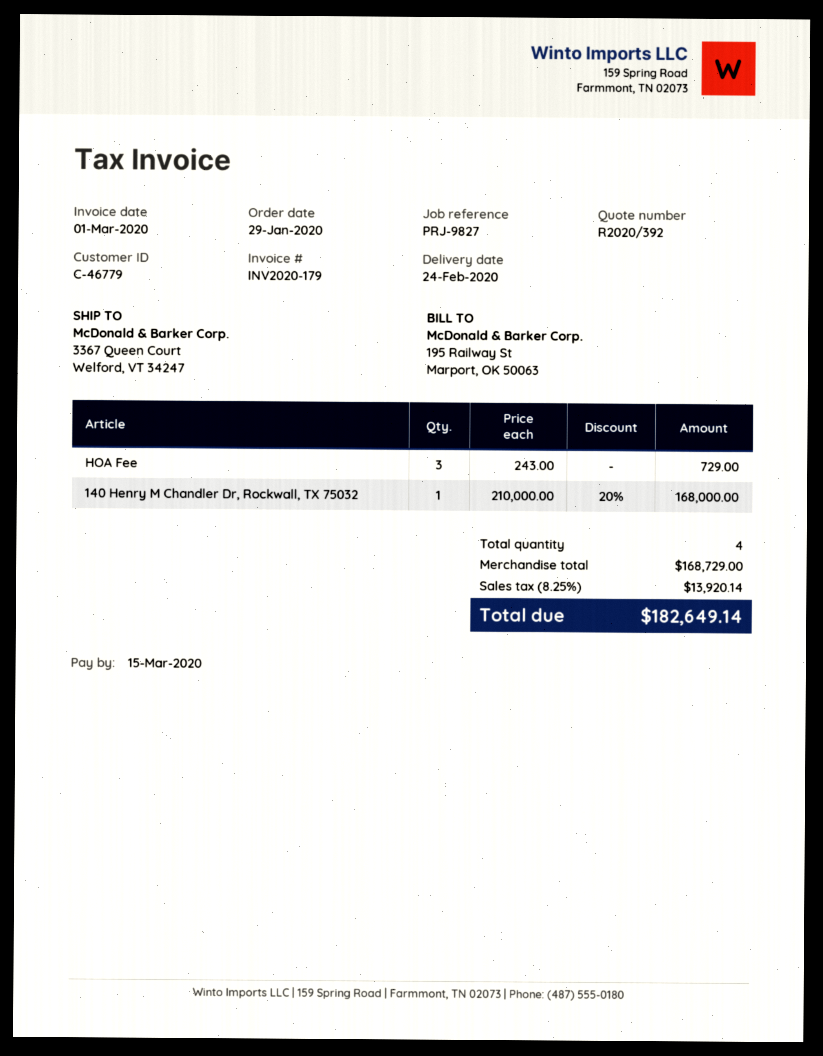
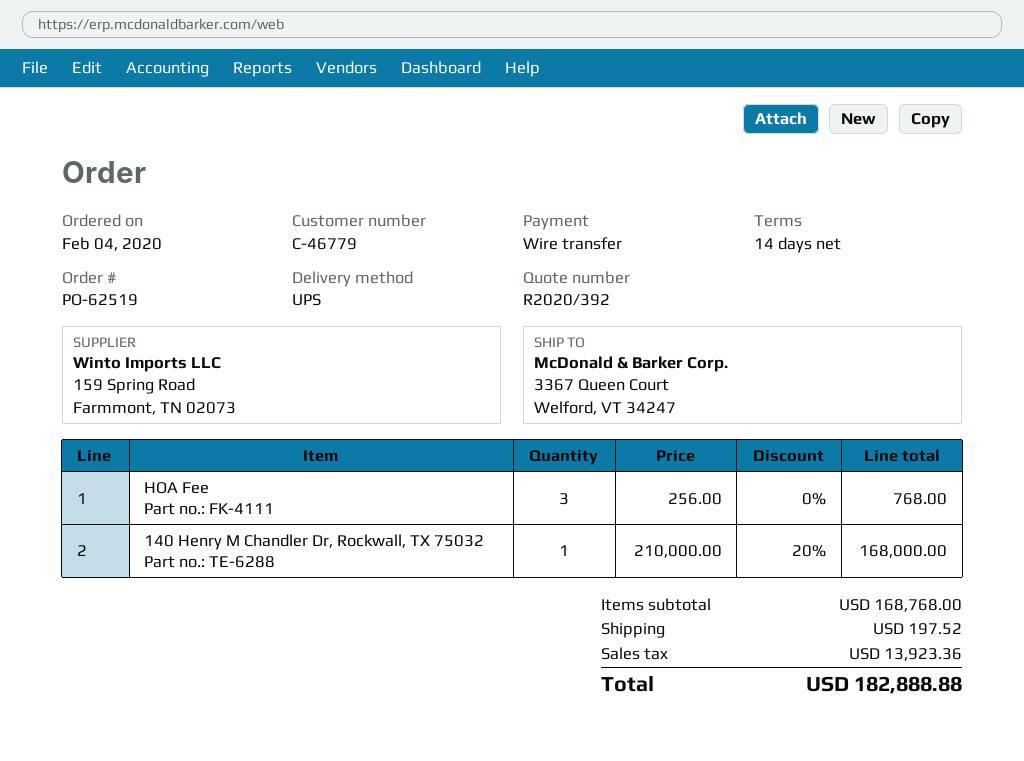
order date: 2020-01-29 -> 2020-02-04
HOA Fee: 3 x 243.00 = 729.00 -> 3 x 256.00 = 768.00
subtotal: 168729.00 -> 168768.00
shipping: none -> 197.52
tax: 13920.14 -> 13923.36
total: 182649.14 -> 182888.88

